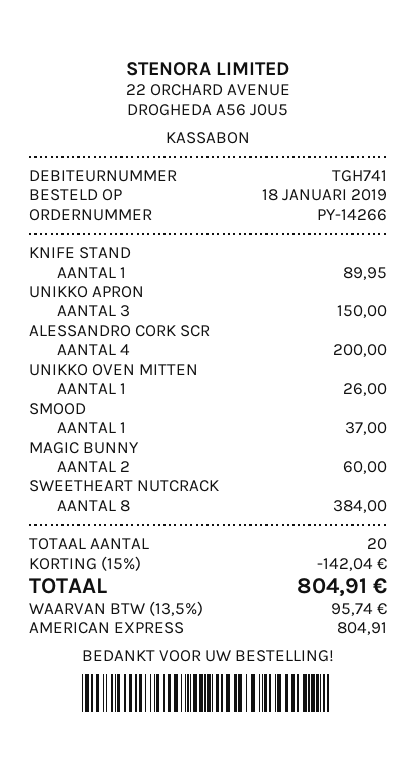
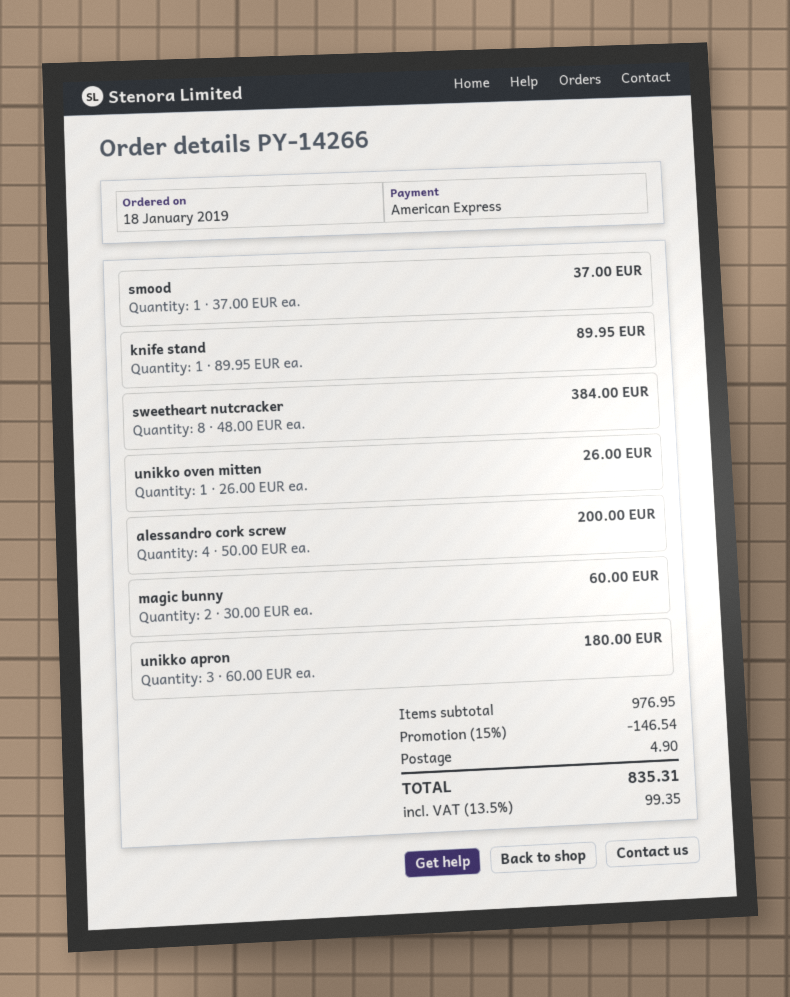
UNIKKO APRON: 3 for 150.00 -> 3 for 180.00
discount: 15% = 142.04 -> 15% = 146.54
shipping: none -> 4.90
tax: 13.5% = 95.74 -> 13.5% = 99.35
total: 804.91 -> 835.31

